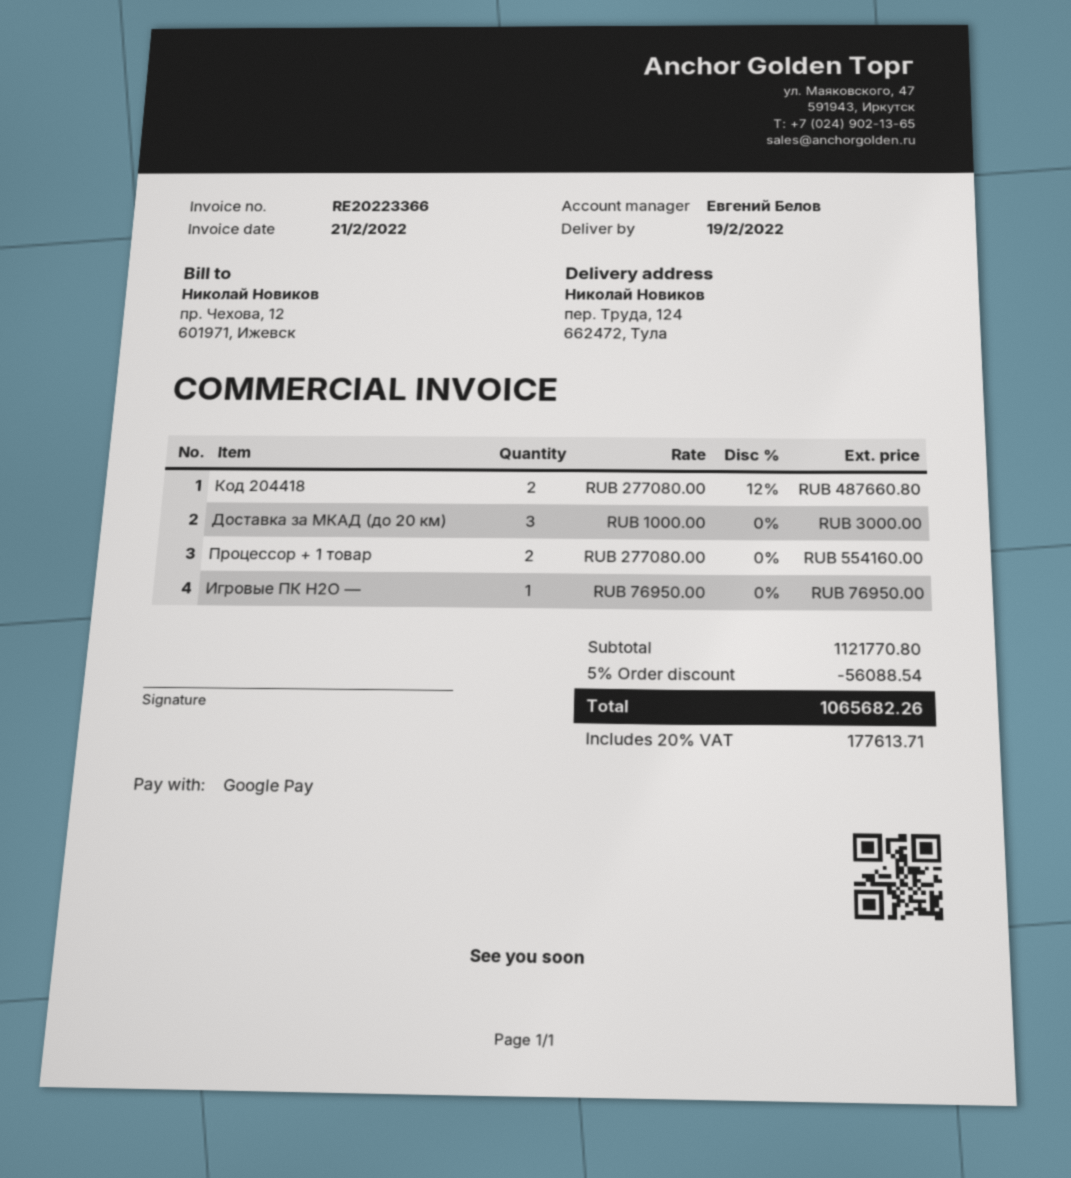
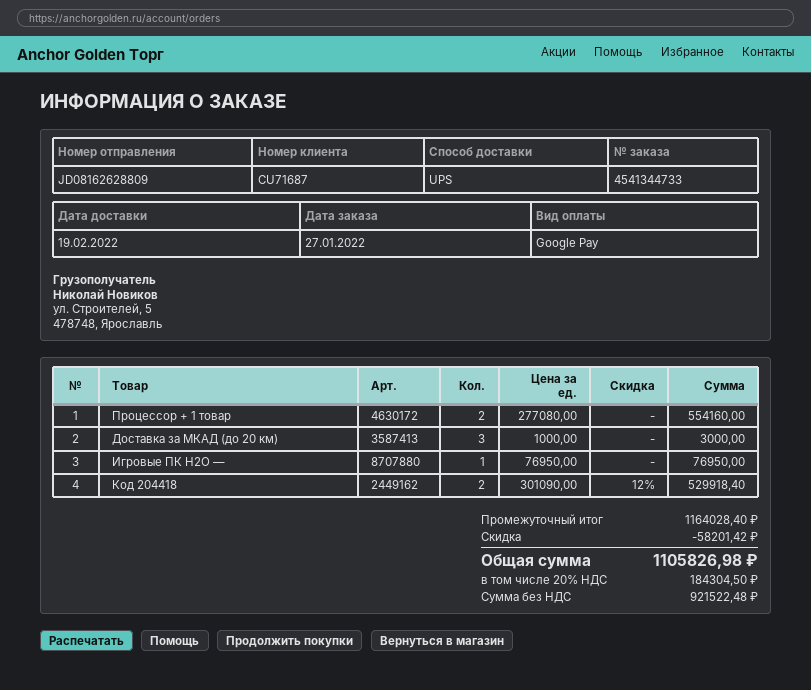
ship to: пер. Труда, 124, 662472, Тула -> ул. Строителей, 5, 478748, Ярославль
Код 204418: 2 x 277080.00 - 12% = 487660.80 -> 2 x 301090.00 - 12% = 529918.40
subtotal: 1121770.80 -> 1164028.40
discount: 56088.54 -> 58201.42
tax: 20% = 177613.71 -> 20% = 184304.50
total: 1065682.26 -> 1105826.98

